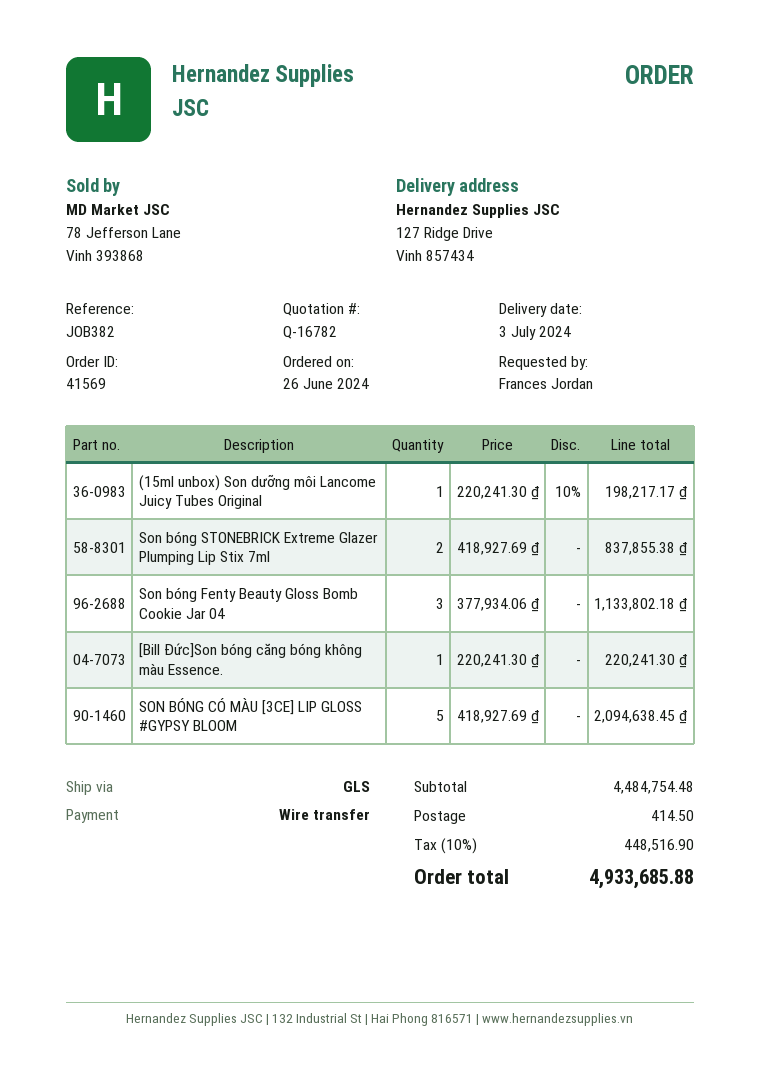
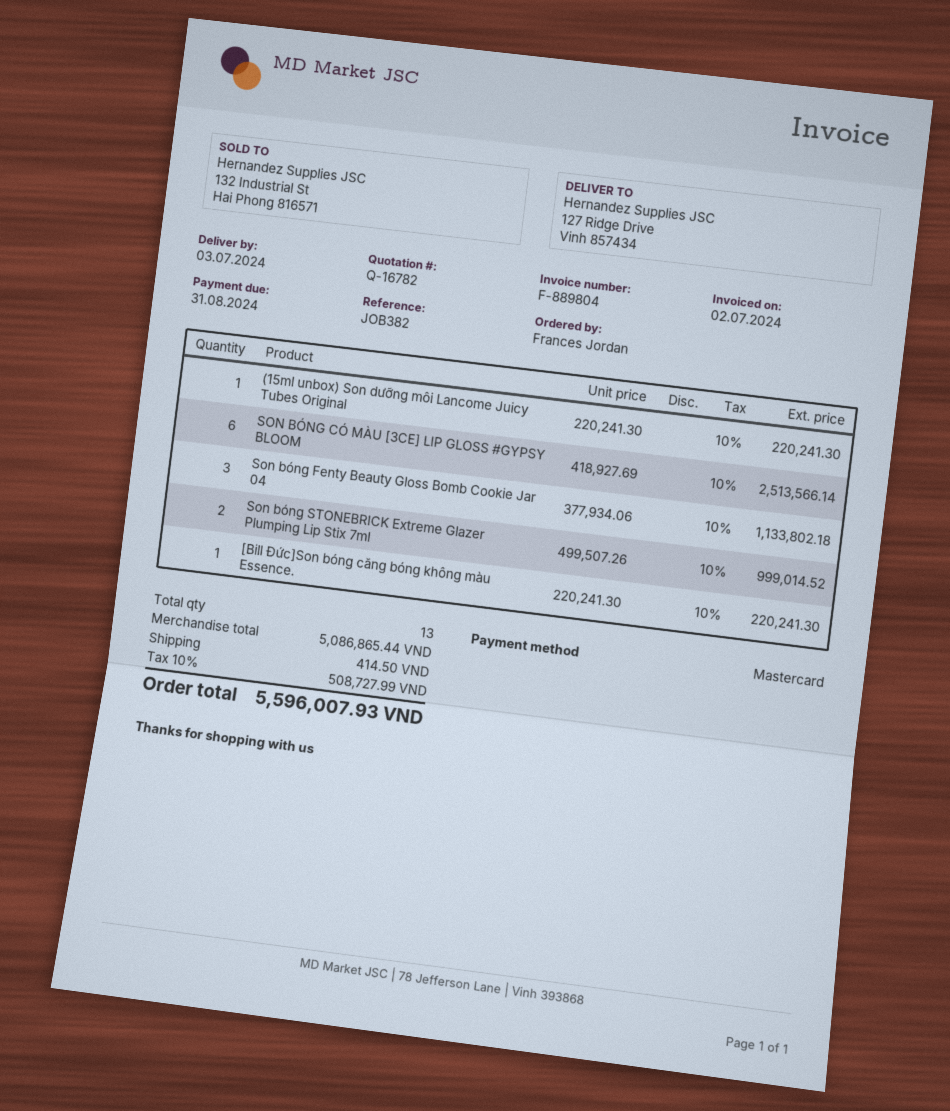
payment method: bank transfer -> Mastercard
(15ml unbox) Son dưỡng môi Lancome Juicy Tubes Original: 1 x 220241.30 - 10% = 198217.17 -> 1 x 220241.30 = 220241.30
Son bóng STONEBRICK Extreme Glazer Plumping Lip Stix 7ml: 2 x 418927.69 = 837855.38 -> 2 x 499507.26 = 999014.52
SON BÓNG CÓ MÀU [3CE] LIP GLOSS #GYPSY BLOOM: 5 x 418927.69 = 2094638.45 -> 6 x 418927.69 = 2513566.14
subtotal: 4484754.48 -> 5086865.44
tax: 10% = 448516.90 -> 10% = 508727.99
total: 4933685.88 -> 5596007.93

